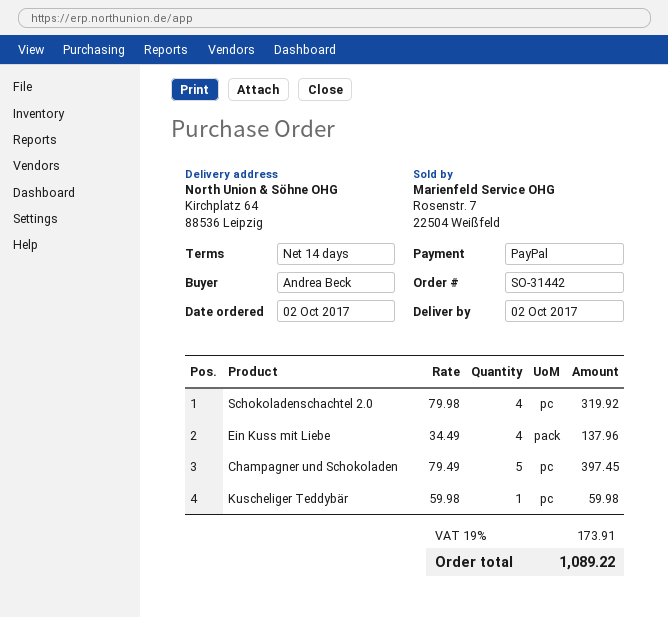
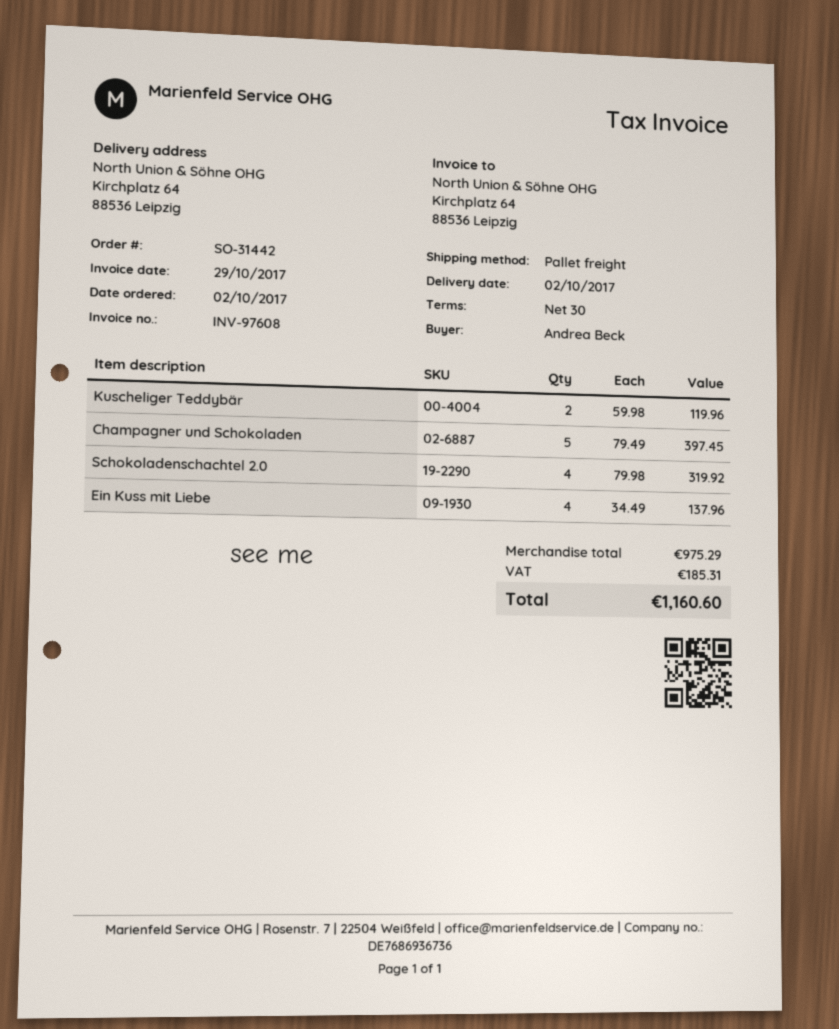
payment terms: 14 days -> 30 days
Kuscheliger Teddybär: 1 x 59.98 = 59.98 -> 2 x 59.98 = 119.96
tax: 173.91 -> 185.31
total: 1089.22 -> 1160.60

